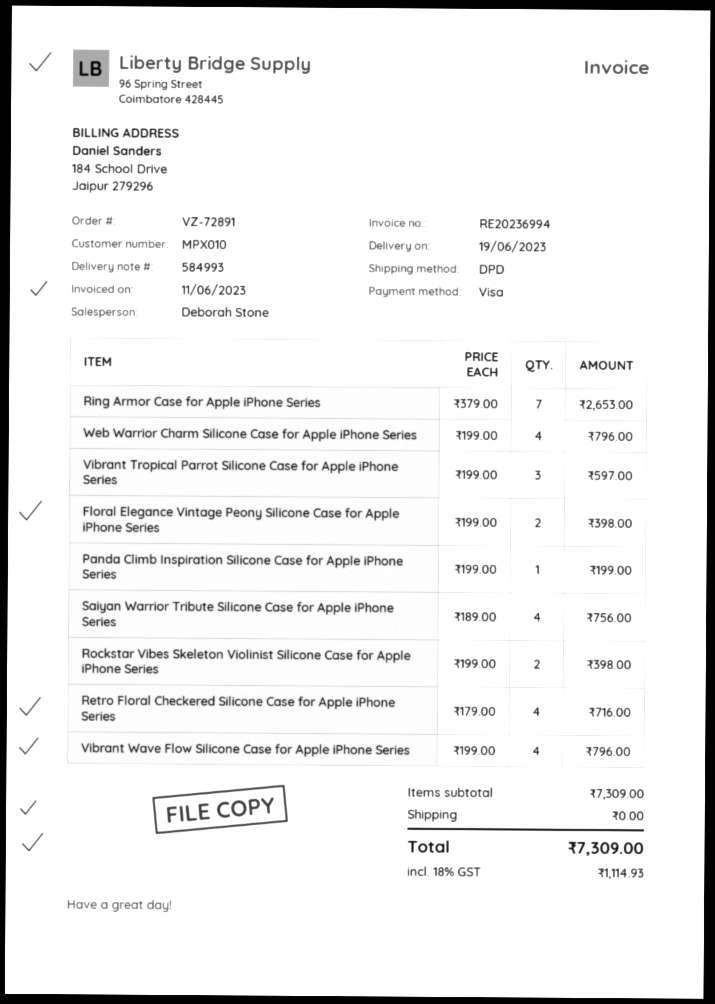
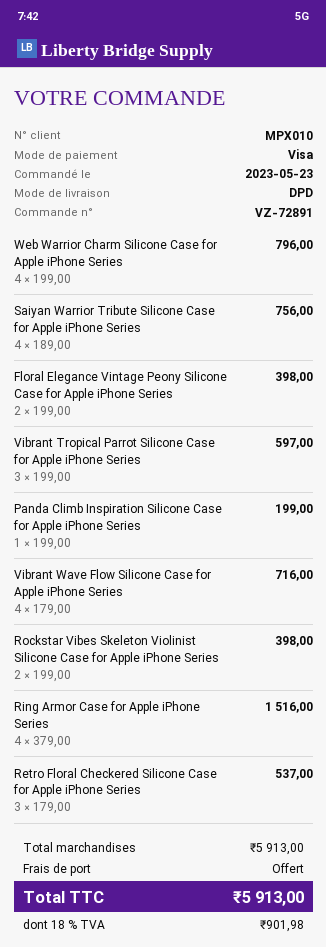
Ring Armor Case for Apple iPhone Series: 7 x 379.00 = 2653.00 -> 4 x 379.00 = 1516.00
Retro Floral Checkered Silicone Case for Apple iPhone Series: 4 x 179.00 = 716.00 -> 3 x 179.00 = 537.00
Vibrant Wave Flow Silicone Case for Apple iPhone Series: 4 x 199.00 = 796.00 -> 4 x 179.00 = 716.00
subtotal: 7309.00 -> 5913.00
tax: 18% = 1114.93 -> 18% = 901.98
total: 7309.00 -> 5913.00

